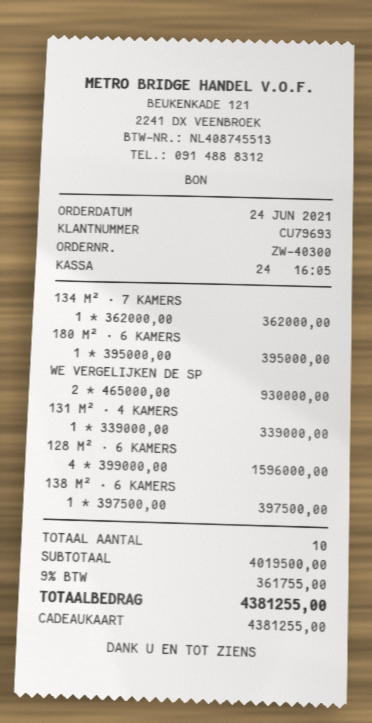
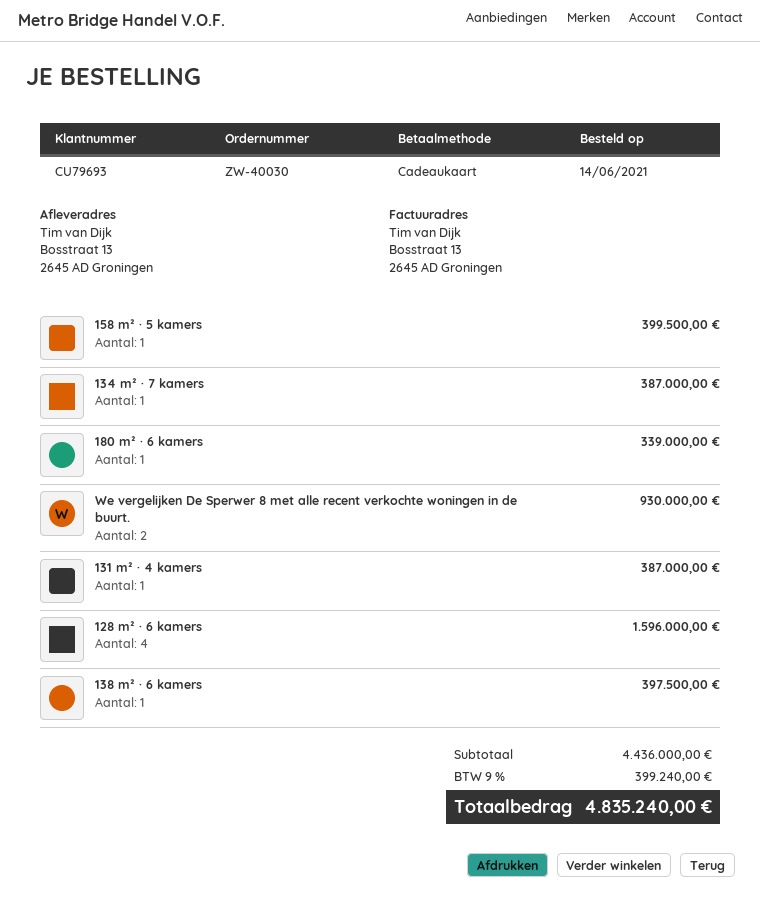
order number: ZW-40300 -> ZW-40030
order date: 2021-06-24 -> 2021-06-14
134 M² · 7 KAMERS: 1 for 362000.00 -> 1 for 387000.00
180 M² · 6 KAMERS: 1 for 395000.00 -> 1 for 339000.00
131 M² · 4 KAMERS: 1 for 339000.00 -> 1 for 387000.00
158 m² · 5 kamers: none -> 1 for 399500.00
subtotal: 4019500.00 -> 4436000.00
tax: 9% = 361755.00 -> 9% = 399240.00
total: 4381255.00 -> 4835240.00

